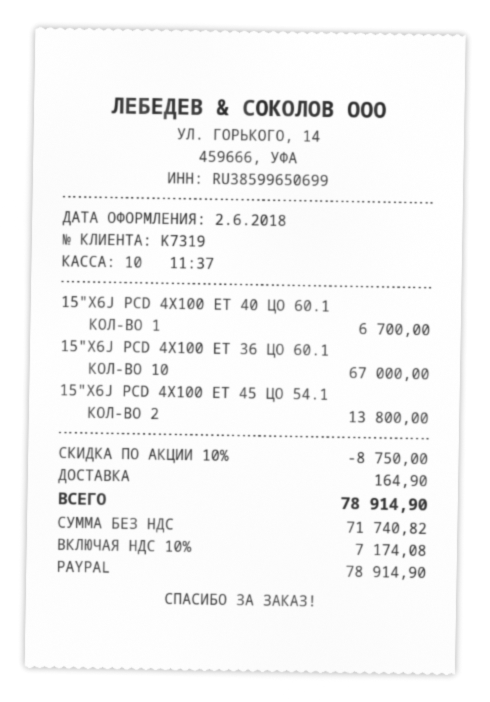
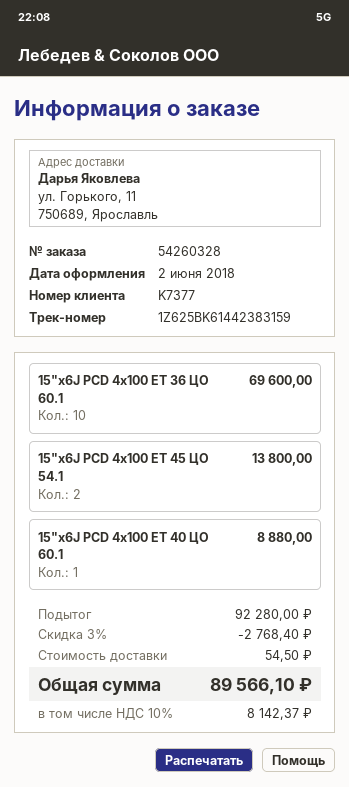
customer number: K7319 -> K7377
15"X6J PCD 4X100 ЕТ 40 ЦО 60.1: 1 for 6700.00 -> 1 for 8880.00
15"X6J PCD 4X100 ЕТ 36 ЦО 60.1: 10 for 67000.00 -> 10 for 69600.00
discount: 10% = 8750.00 -> 3% = 2768.40
shipping: 164.90 -> 54.50
tax: 10% = 7174.08 -> 10% = 8142.37
total: 78914.90 -> 89566.10

